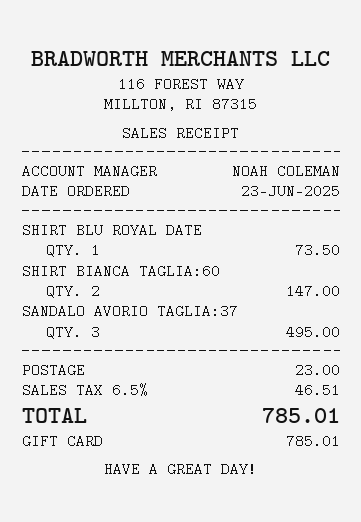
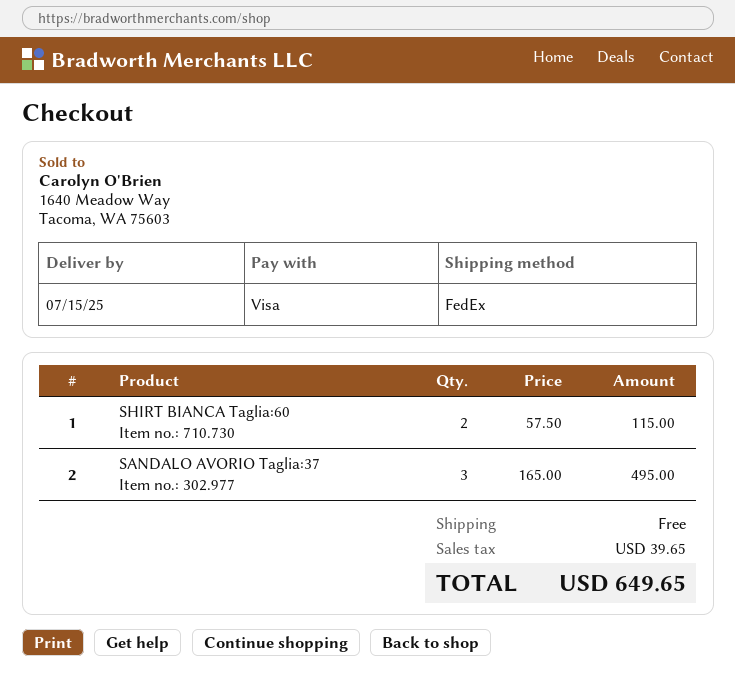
payment method: gift card -> Visa
SHIRT BLU ROYAL DATE: 1 for 73.50 -> none
SHIRT BIANCA TAGLIA:60: 2 for 147.00 -> 2 for 115.00
shipping: 23.00 -> 0.00
tax: 46.51 -> 39.65
total: 785.01 -> 649.65

